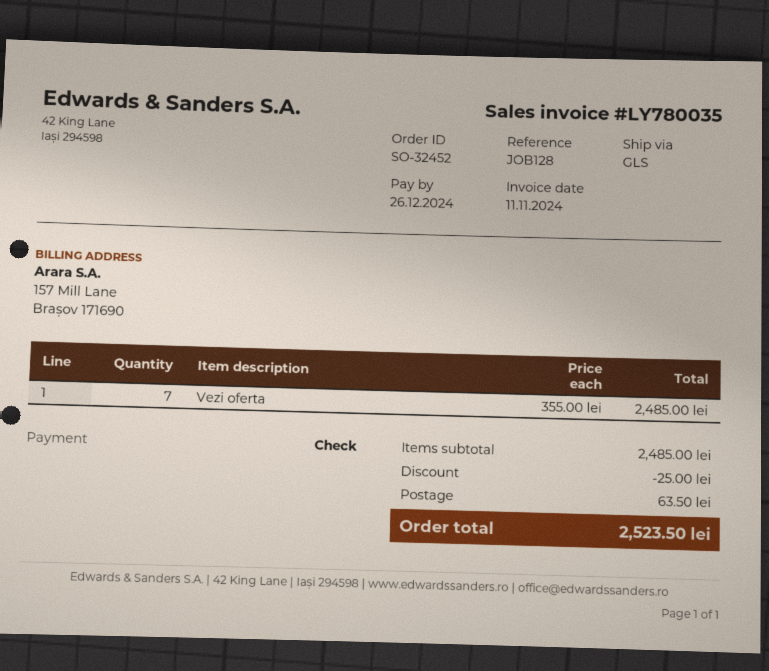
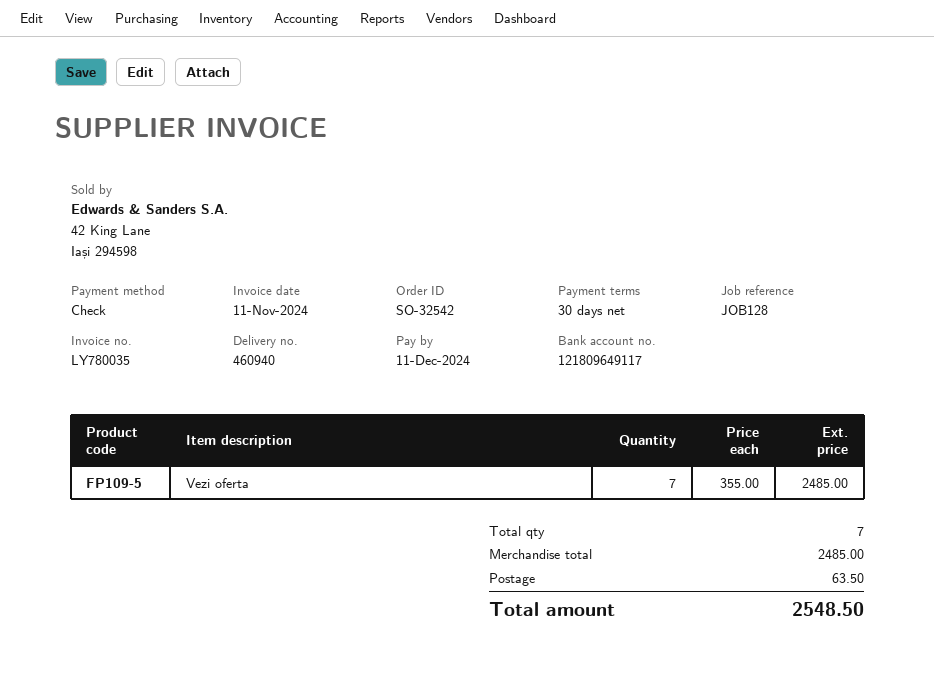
order number: SO-32452 -> SO-32542
due date: 2024-12-26 -> 2024-12-11
discount: 25.00 -> none
total: 2523.50 -> 2548.50

